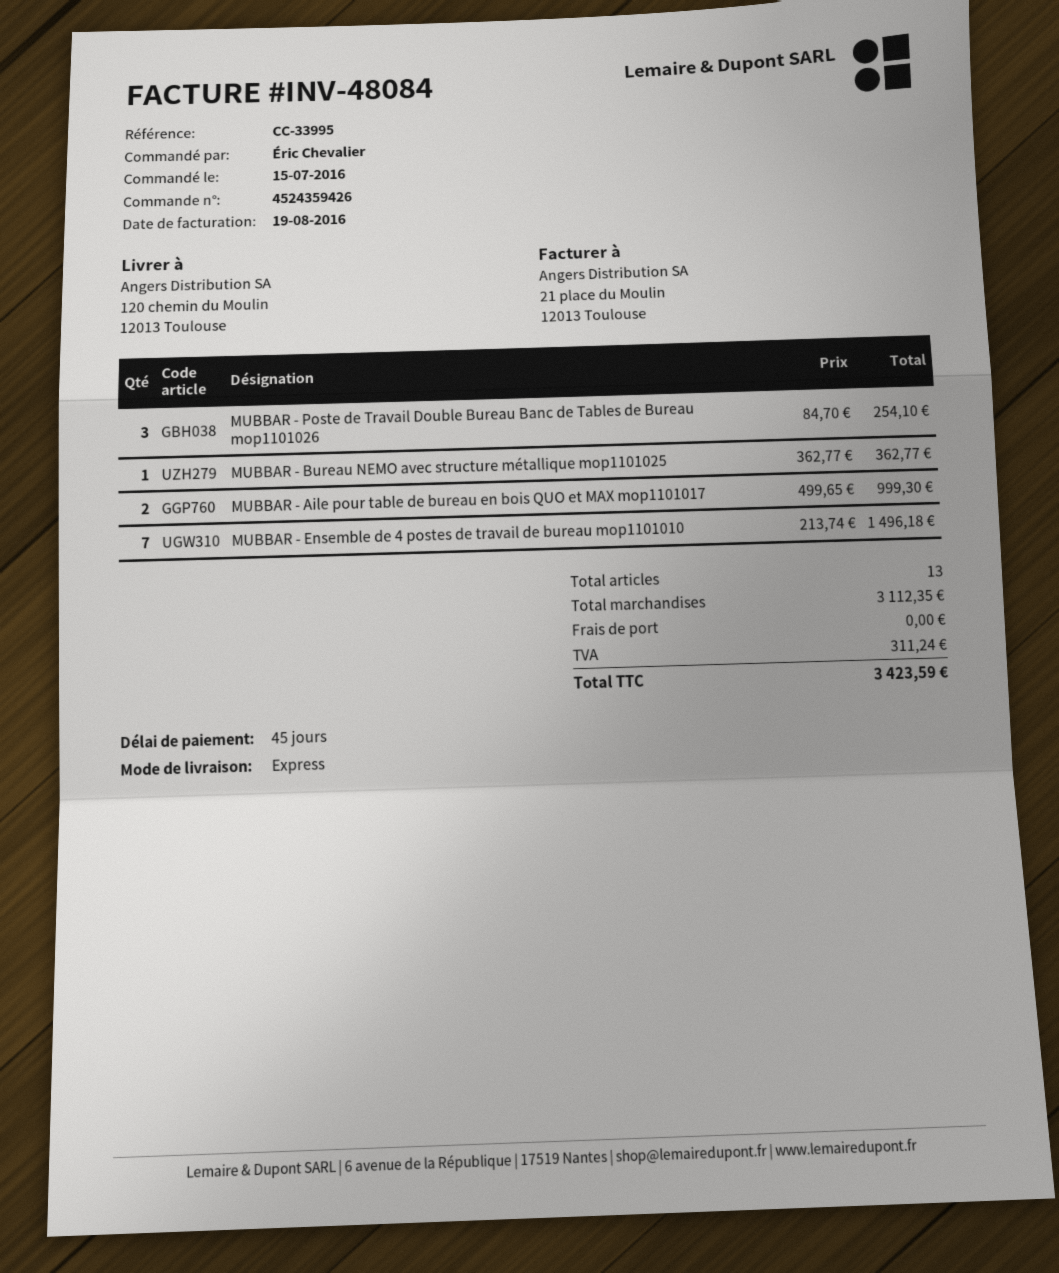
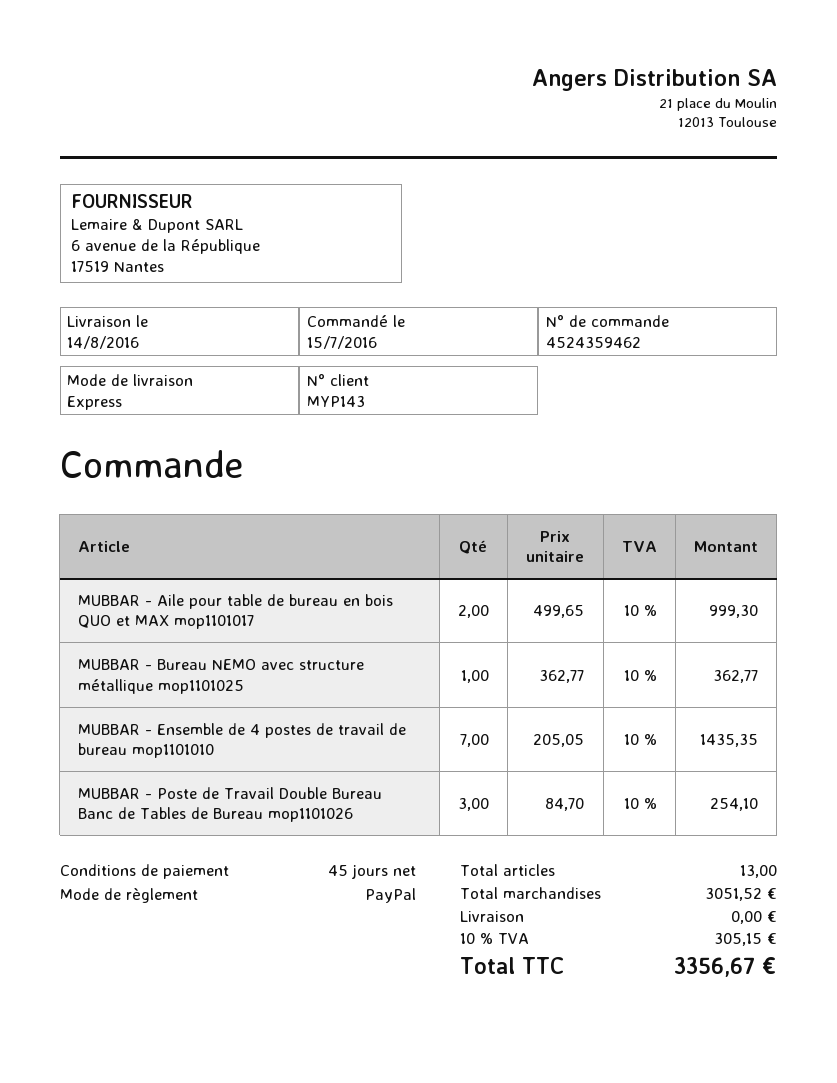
order number: 4524359426 -> 4524359462
MUBBAR - Ensemble de 4 postes de travail de bureau mop1101010: 7 x 213.74 = 1496.18 -> 7 x 205.05 = 1435.35
subtotal: 3112.35 -> 3051.52
tax: 311.24 -> 305.15
total: 3423.59 -> 3356.67

